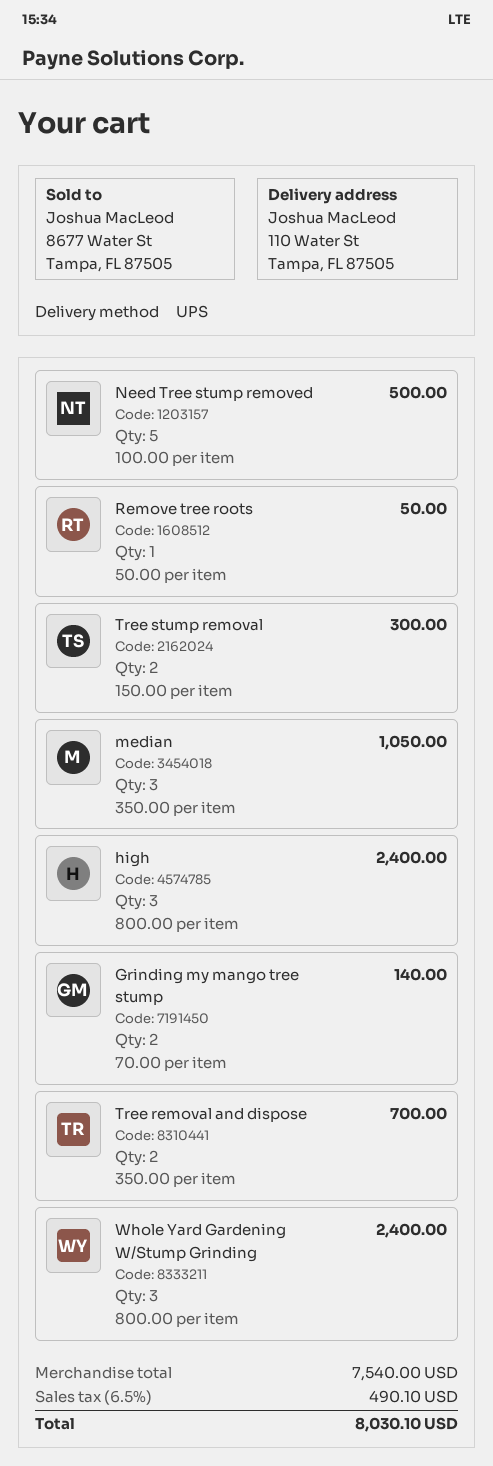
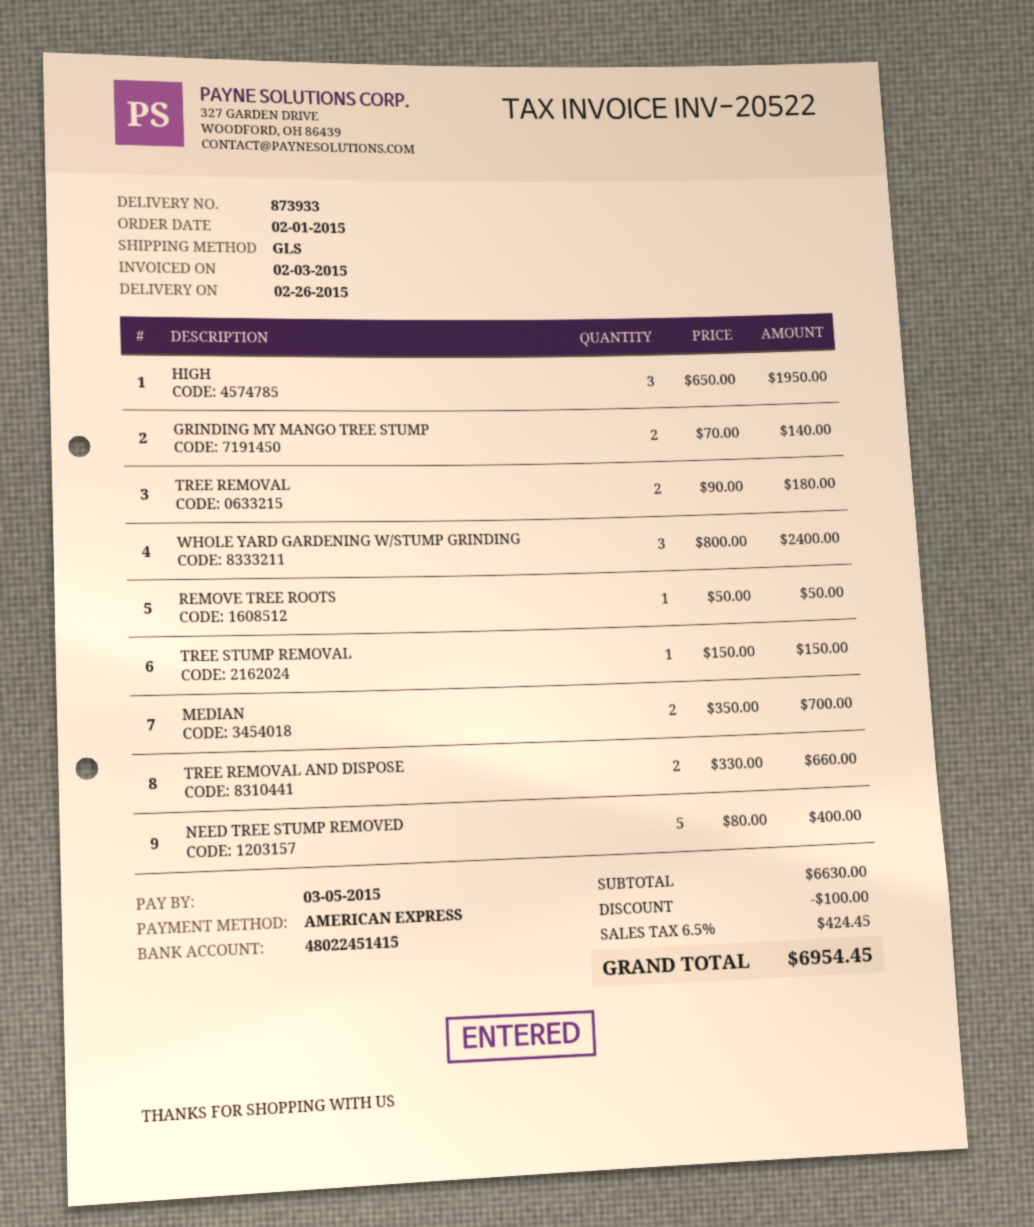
shipping method: UPS -> GLS
Need Tree stump removed: 5 x 100.00 = 500.00 -> 5 x 80.00 = 400.00
Tree stump removal: 2 x 150.00 = 300.00 -> 1 x 150.00 = 150.00
median: 3 x 350.00 = 1050.00 -> 2 x 350.00 = 700.00
high: 3 x 800.00 = 2400.00 -> 3 x 650.00 = 1950.00
Tree removal and dispose: 2 x 350.00 = 700.00 -> 2 x 330.00 = 660.00
TREE REMOVAL: none -> 2 x 90.00 = 180.00
subtotal: 7540.00 -> 6630.00
discount: none -> 100.00
tax: 6.5% = 490.10 -> 6.5% = 424.45
total: 8030.10 -> 6954.45

